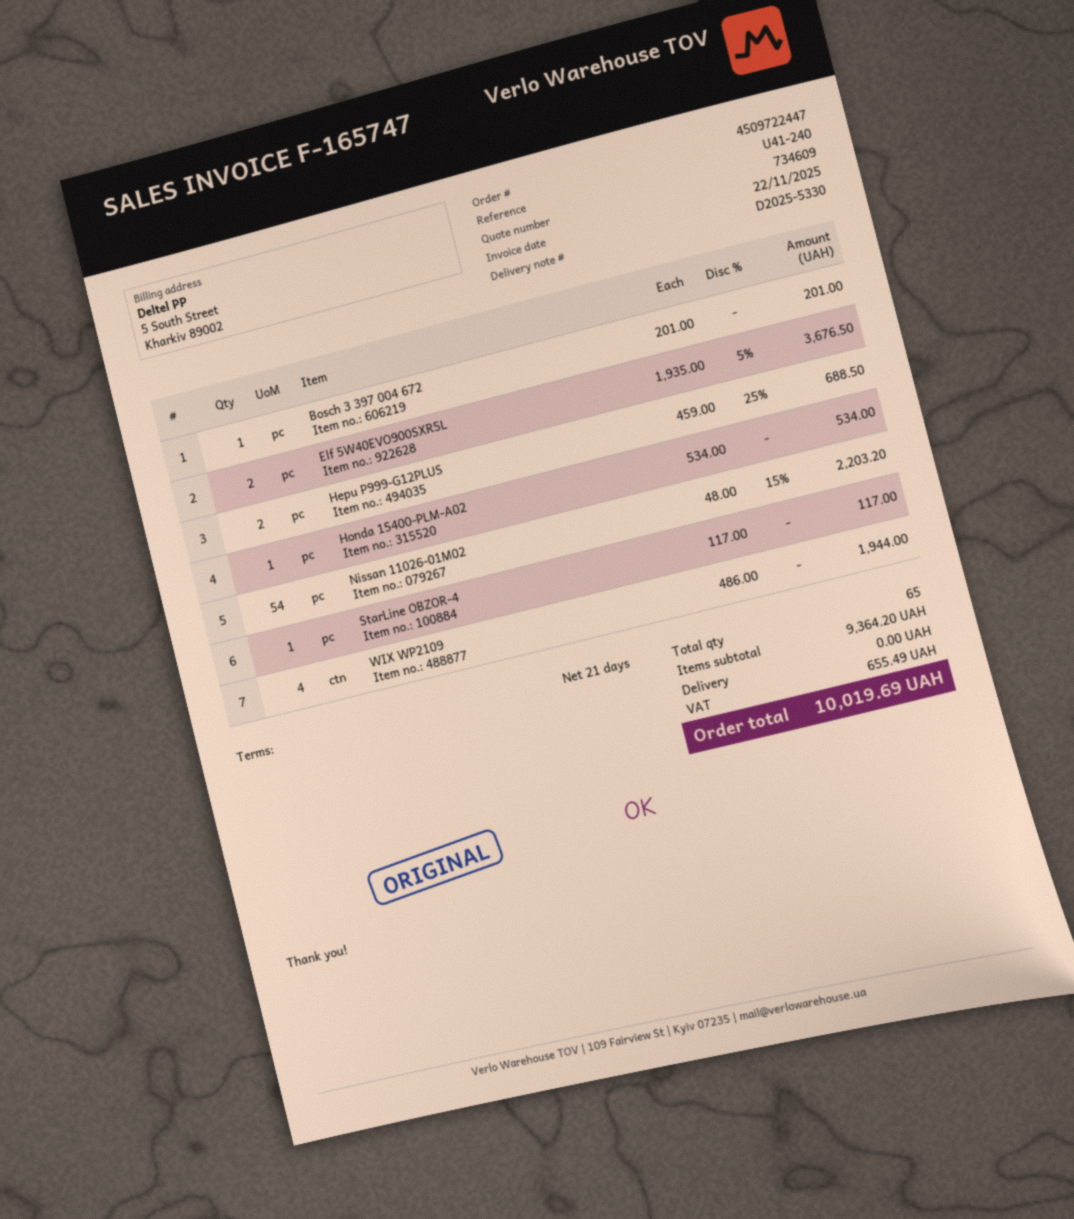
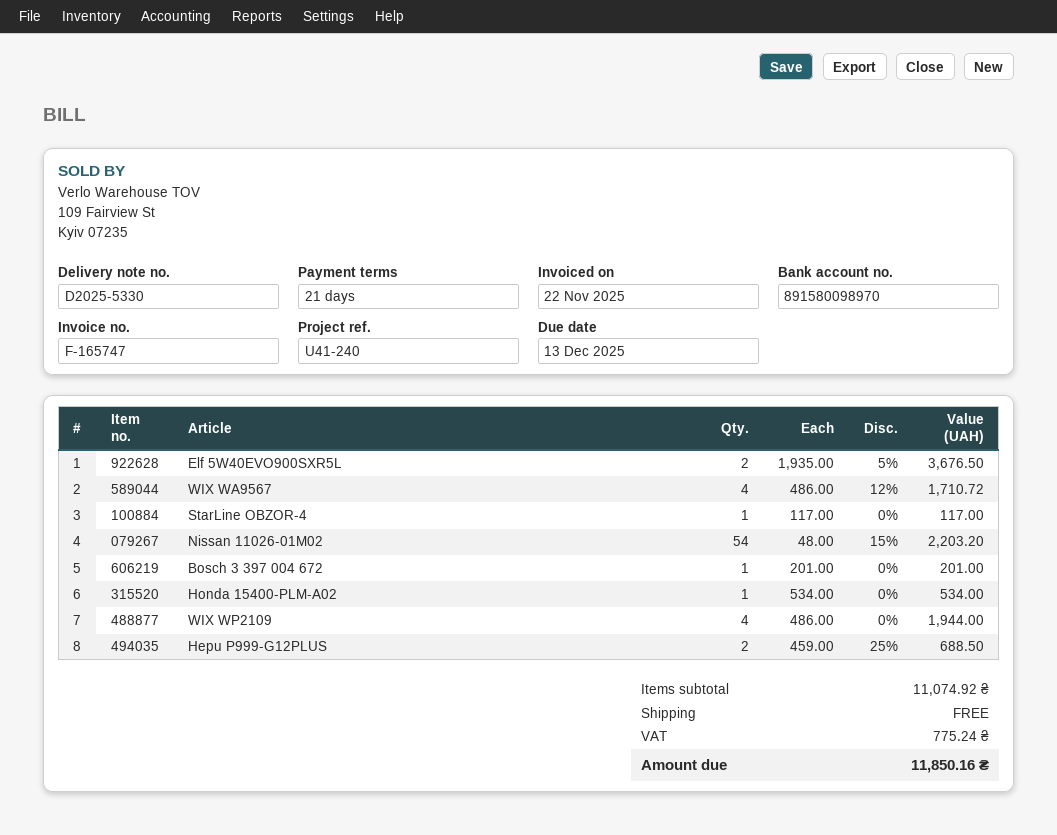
WIX WA9567: none -> 4 x 486.00 - 12% = 1710.72
subtotal: 9364.20 -> 11074.92
tax: 655.49 -> 775.24
total: 10019.69 -> 11850.16

